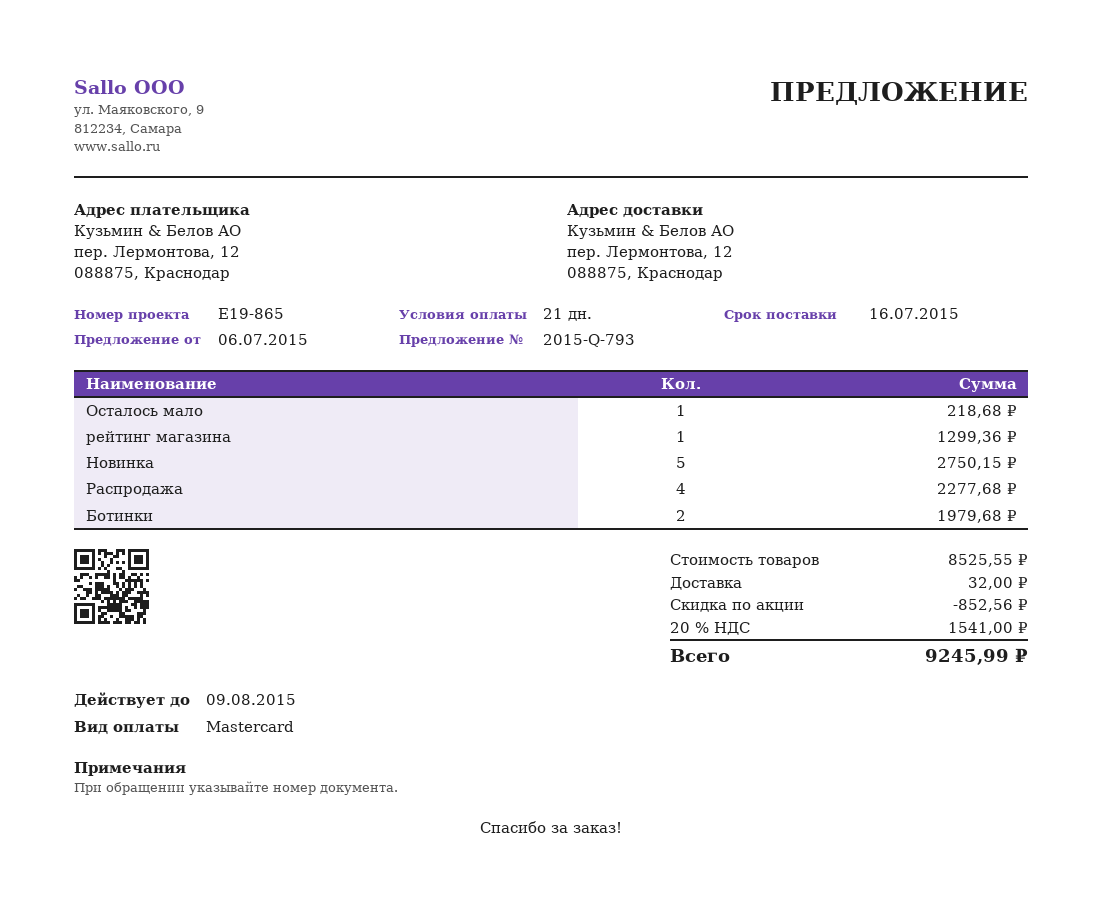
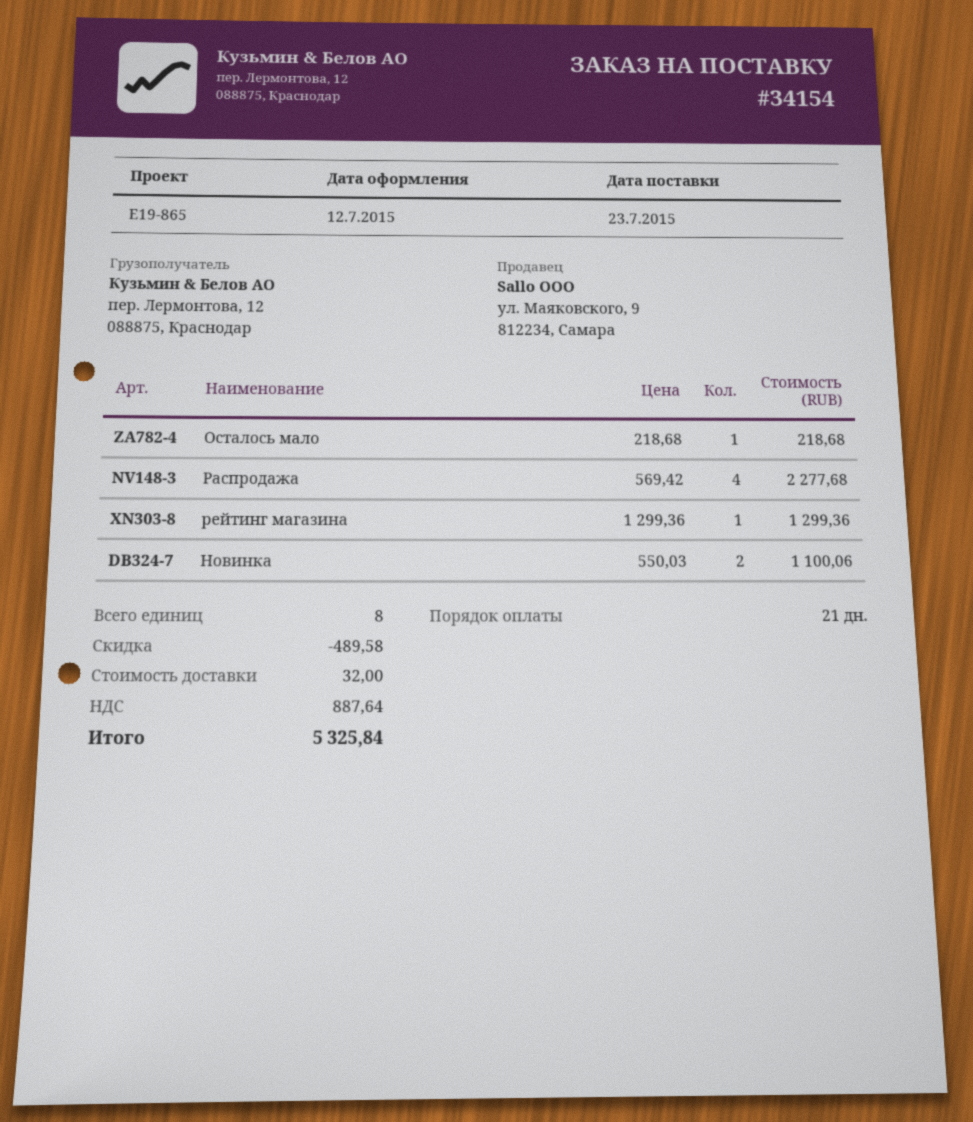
delivery date: 2015-07-16 -> 2015-07-23
Новинка: 5 for 2750.15 -> 2 for 1100.06
Ботинки: 2 for 1979.68 -> none
discount: 852.56 -> 489.58
tax: 1541.00 -> 887.64
total: 9245.99 -> 5325.84

